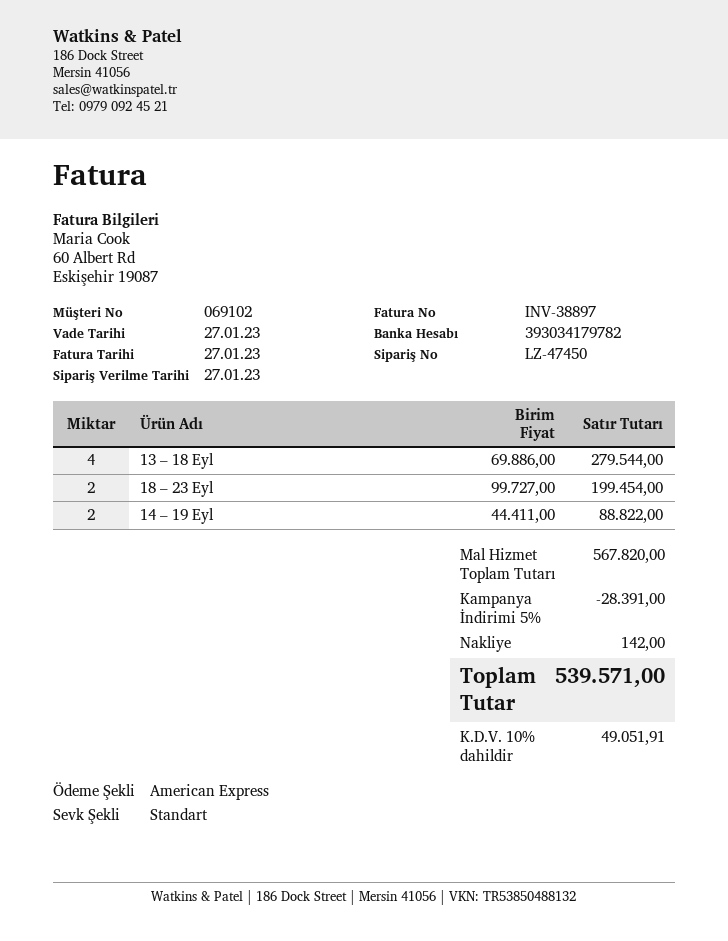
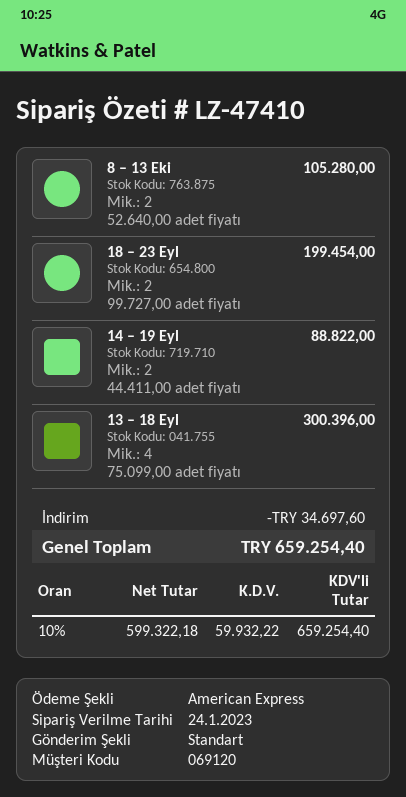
order number: LZ-47450 -> LZ-47410
order date: 2023-01-27 -> 2023-01-24
customer number: 069102 -> 069120
13 – 18 Eyl: 4 x 69886.00 = 279544.00 -> 4 x 75099.00 = 300396.00
8 – 13 Eki: none -> 2 x 52640.00 = 105280.00
discount: 28391.00 -> 34697.60
shipping: 142.00 -> none
tax: 10% = 49051.91 -> 10% = 59932.22
total: 539571.00 -> 659254.40

